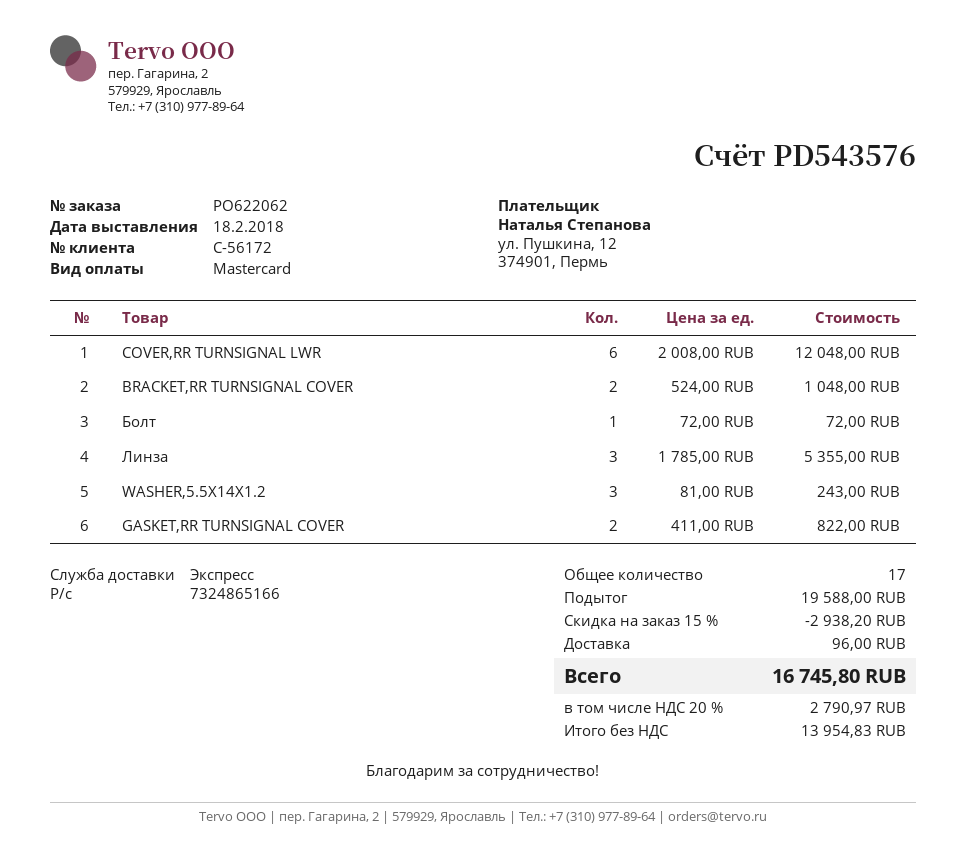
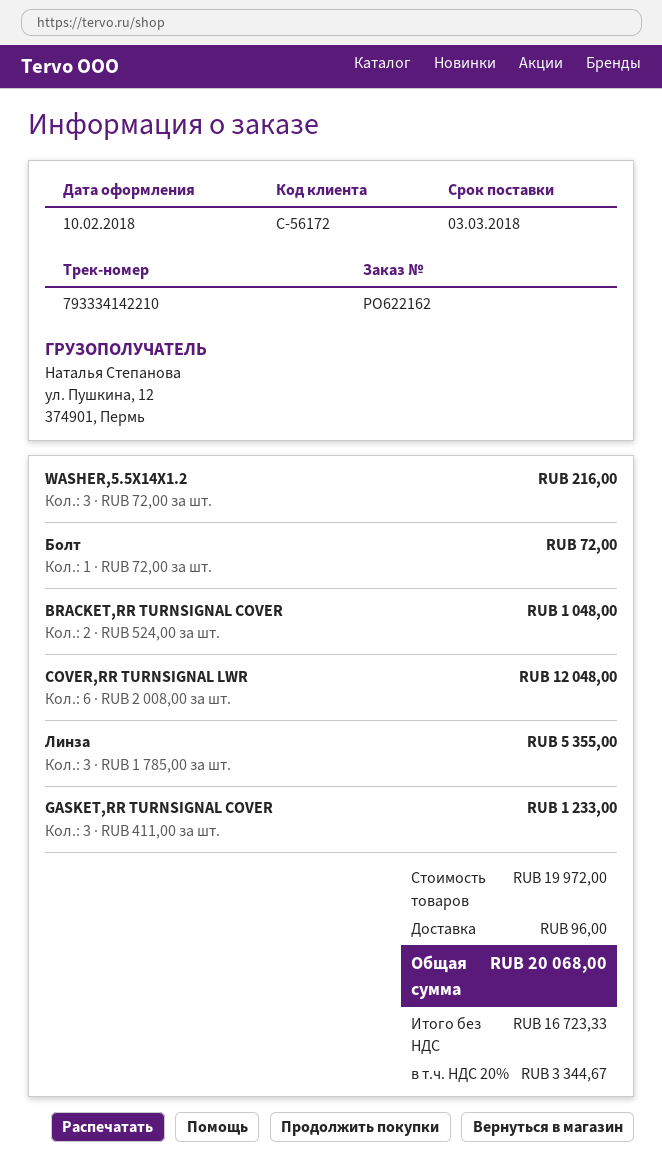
order number: PO622062 -> PO622162
WASHER,5.5X14X1.2: 3 x 81.00 = 243.00 -> 3 x 72.00 = 216.00
GASKET,RR TURNSIGNAL COVER: 2 x 411.00 = 822.00 -> 3 x 411.00 = 1233.00
subtotal: 19588.00 -> 19972.00
discount: 15% = 2938.20 -> none
net: 13954.83 -> 16723.33
tax: 20% = 2790.97 -> 20% = 3344.67
total: 16745.80 -> 20068.00

